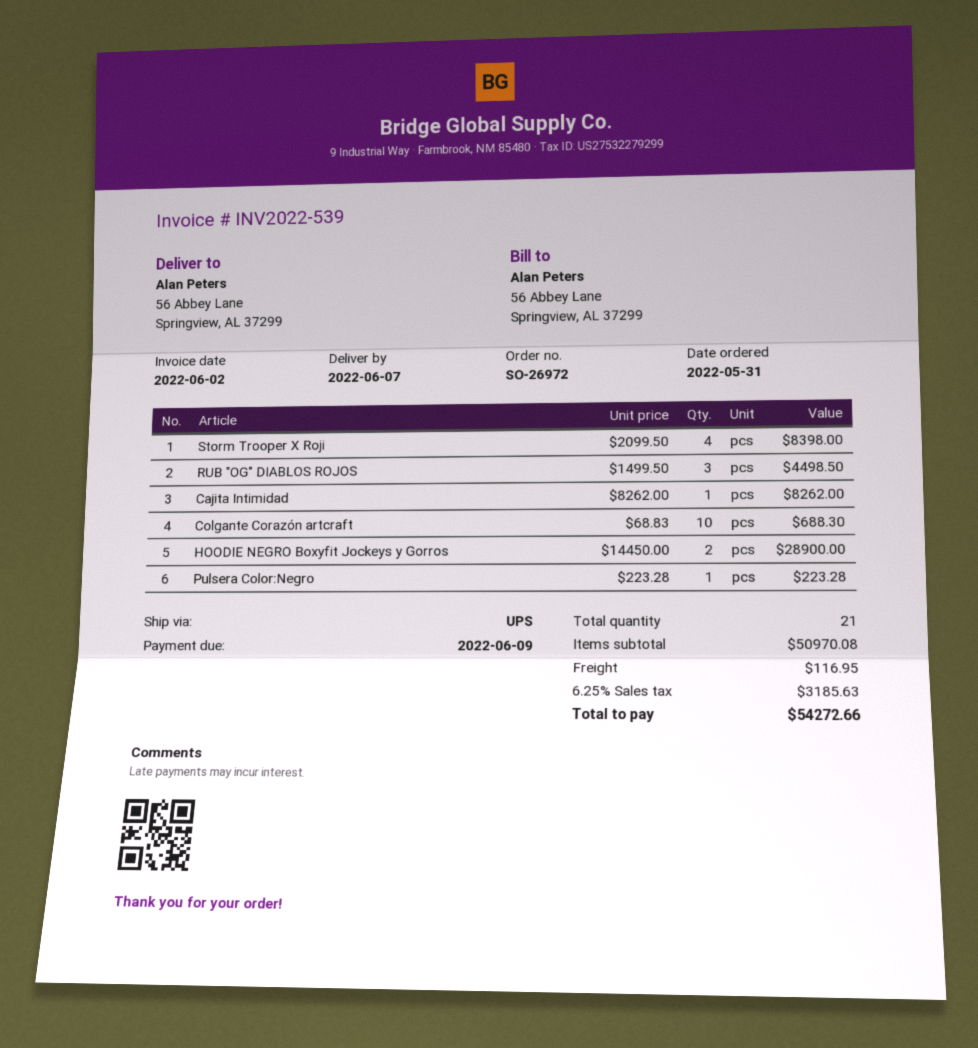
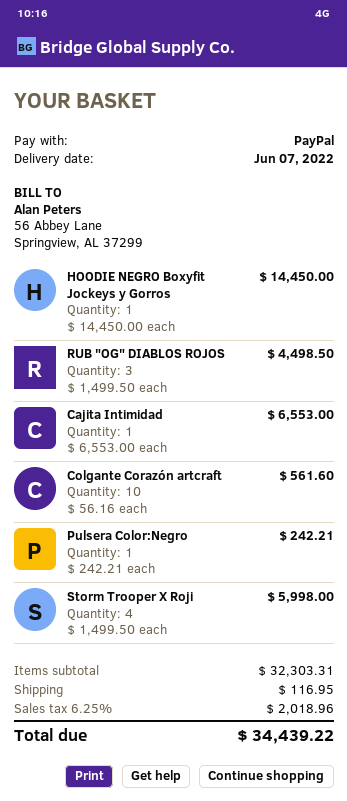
Storm Trooper X Roji: 4 x 2099.50 = 8398.00 -> 4 x 1499.50 = 5998.00
Cajita Intimidad: 1 x 8262.00 = 8262.00 -> 1 x 6553.00 = 6553.00
Colgante Corazón artcraft: 10 x 68.83 = 688.30 -> 10 x 56.16 = 561.60
HOODIE NEGRO Boxyfit Jockeys y Gorros: 2 x 14450.00 = 28900.00 -> 1 x 14450.00 = 14450.00
Pulsera Color:Negro: 1 x 223.28 = 223.28 -> 1 x 242.21 = 242.21
subtotal: 50970.08 -> 32303.31
tax: 6.25% = 3185.63 -> 6.25% = 2018.96
total: 54272.66 -> 34439.22

